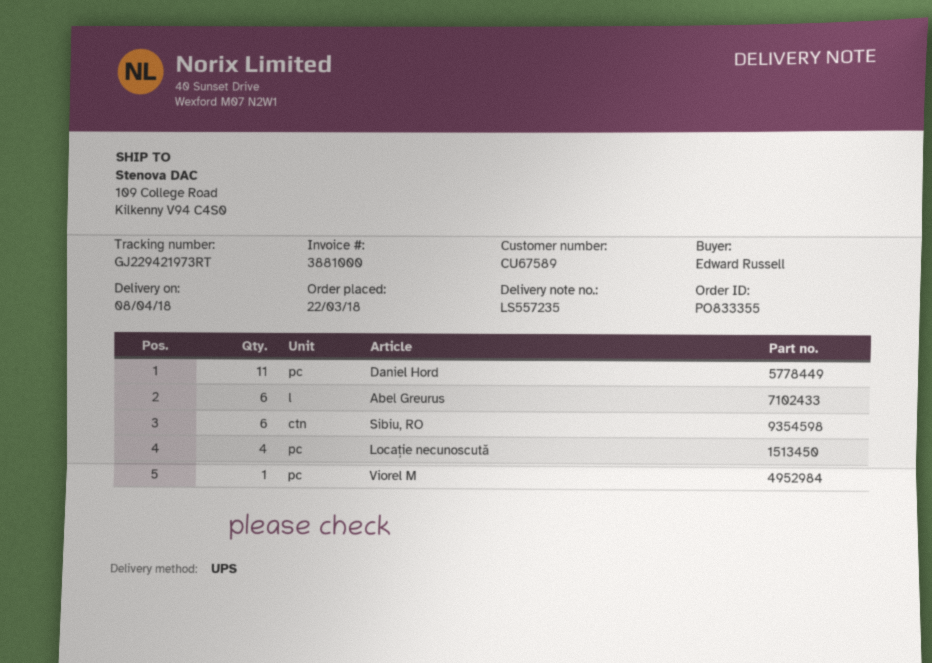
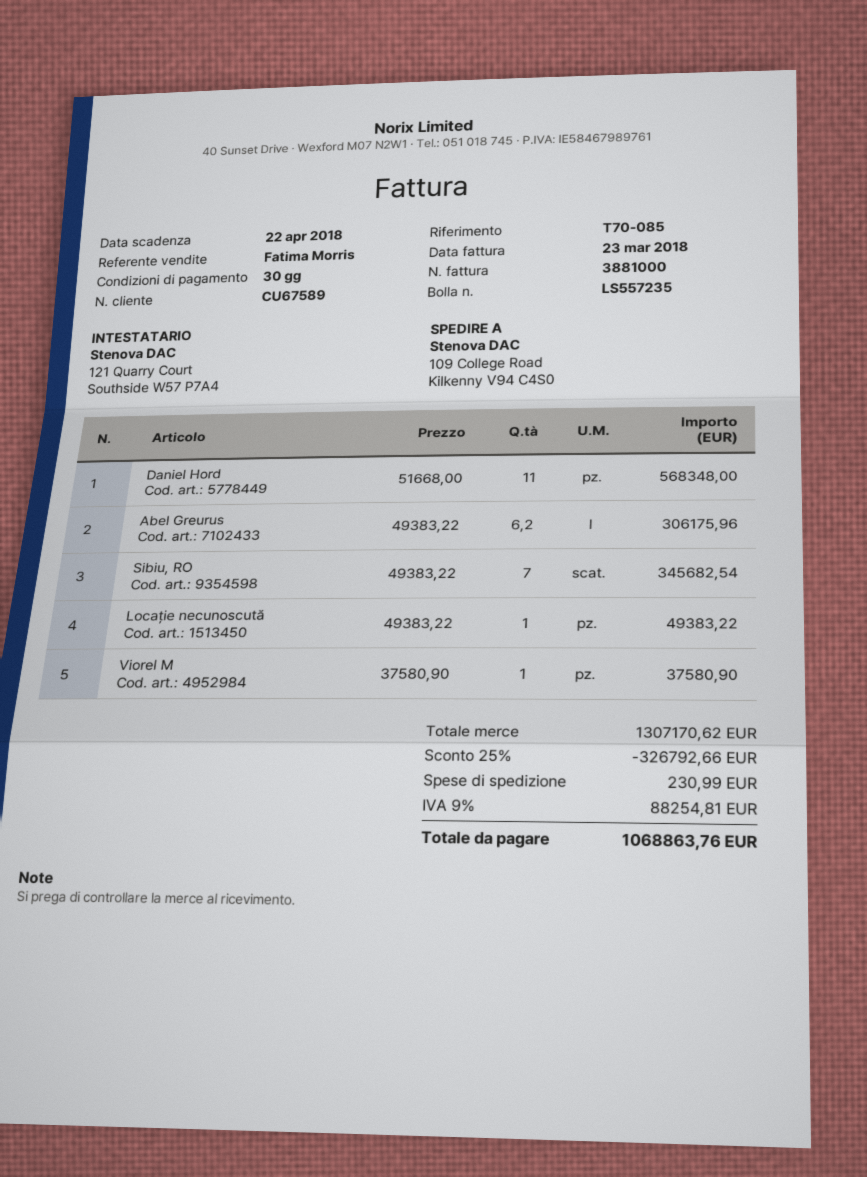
Abel Greurus: 6 -> 6.2
Sibiu, RO: 6 -> 7
Locație necunoscută: 4 -> 1

